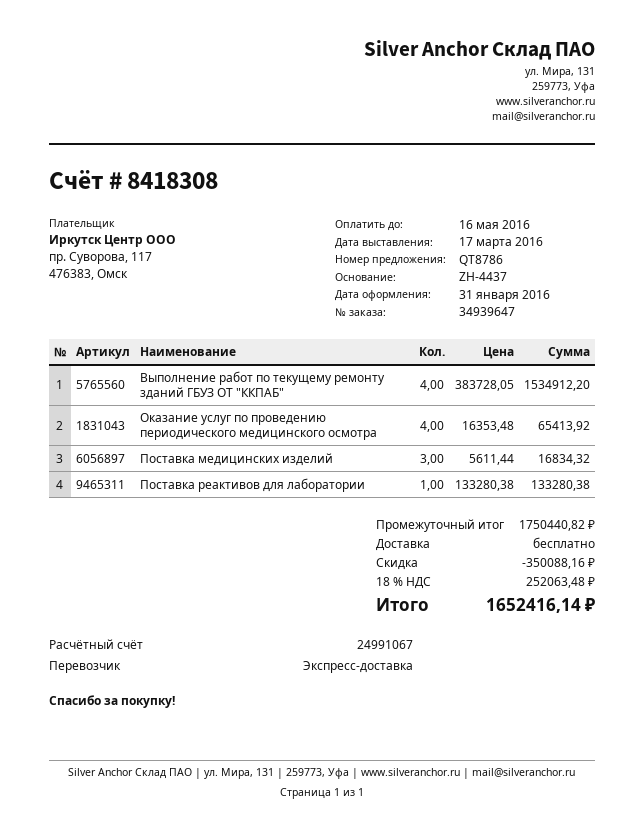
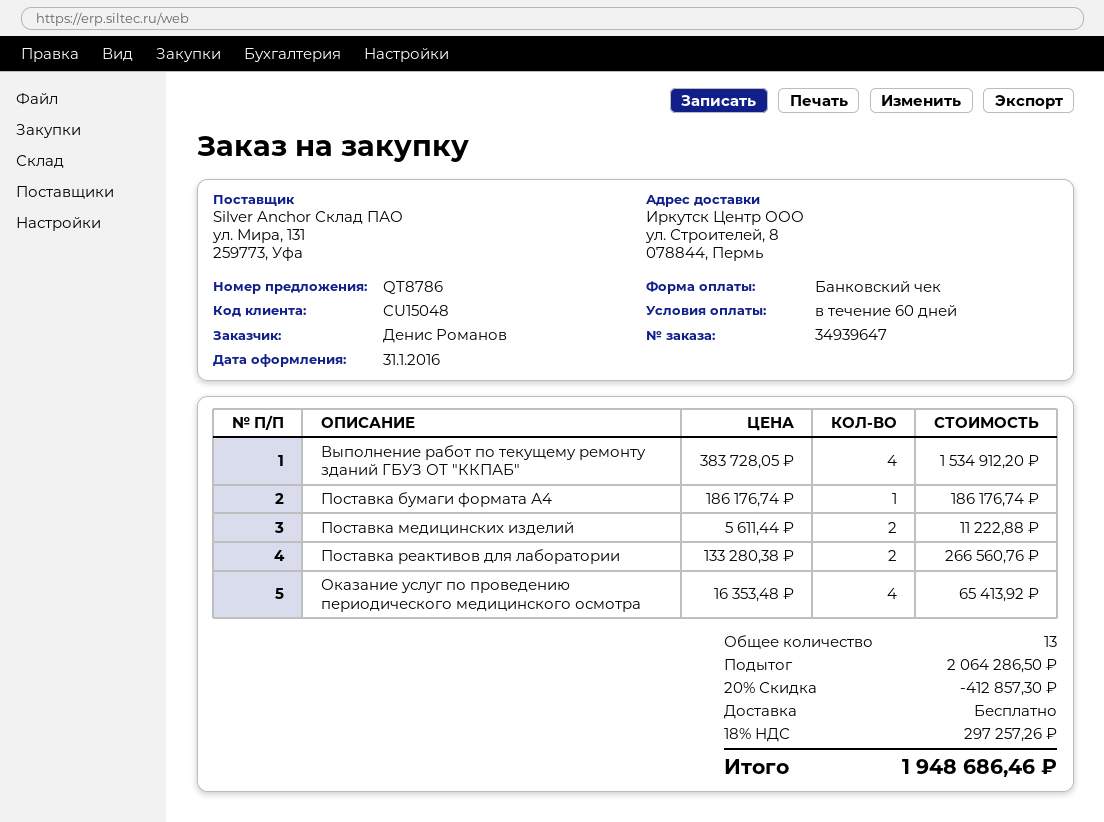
Поставка медицинских изделий: 3 x 5611.44 = 16834.32 -> 2 x 5611.44 = 11222.88
Поставка реактивов для лаборатории: 1 x 133280.38 = 133280.38 -> 2 x 133280.38 = 266560.76
Поставка бумаги формата А4: none -> 1 x 186176.74 = 186176.74
subtotal: 1750440.82 -> 2064286.50
discount: 350088.16 -> 412857.30
tax: 18% = 252063.48 -> 18% = 297257.26
total: 1652416.14 -> 1948686.46

